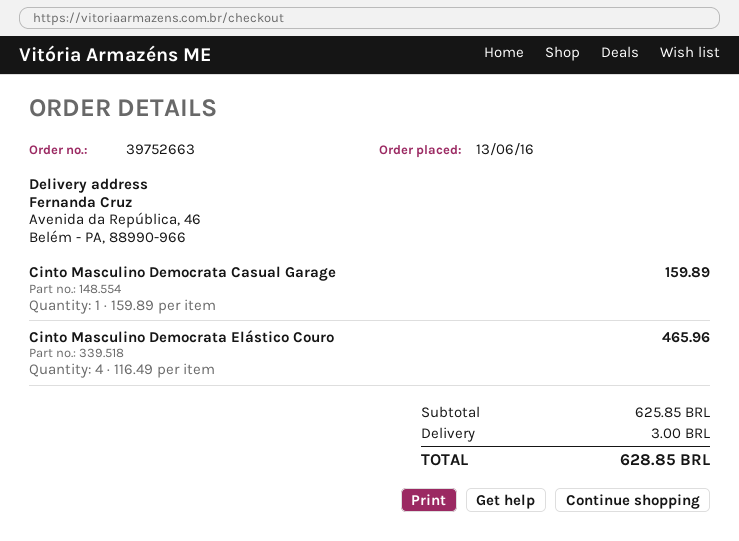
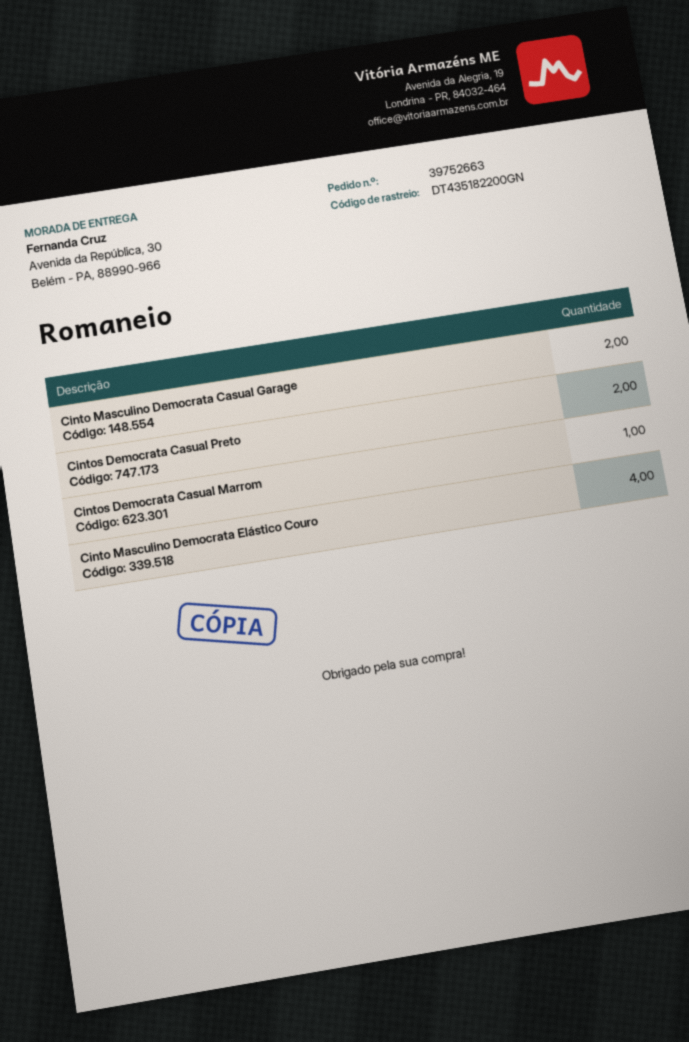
ship to: Avenida da República, 46, Belém - PA, 88990-966 -> Avenida da República, 30, Belém - PA, 88990-966
Cinto Masculino Democrata Casual Garage: 1 -> 2
Cintos Democrata Casual Preto: none -> 2
Cintos Democrata Casual Marrom: none -> 1

